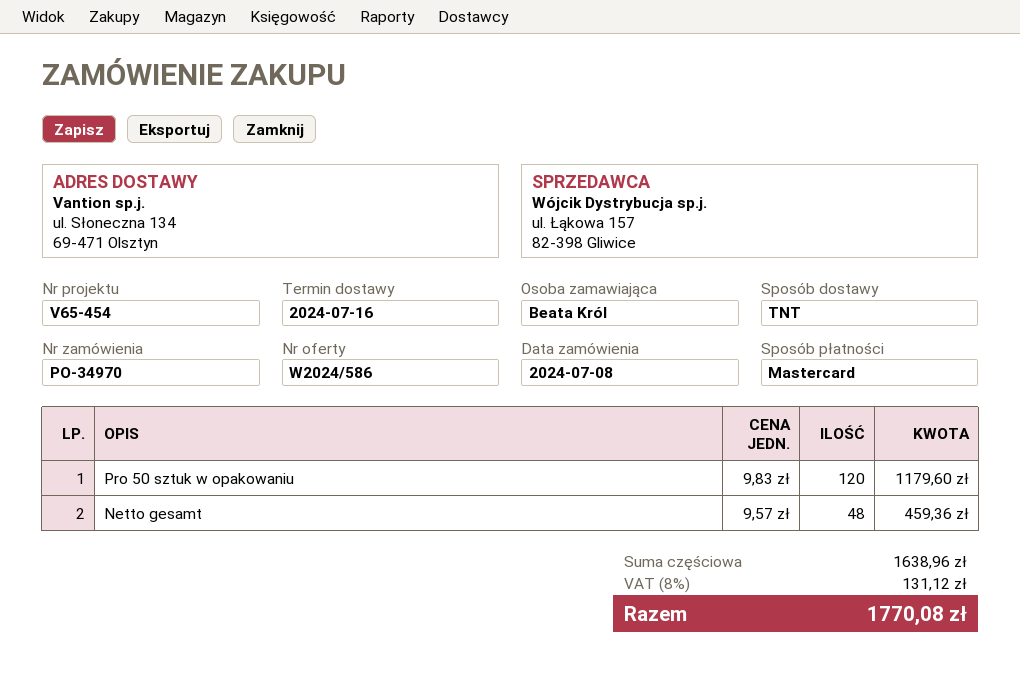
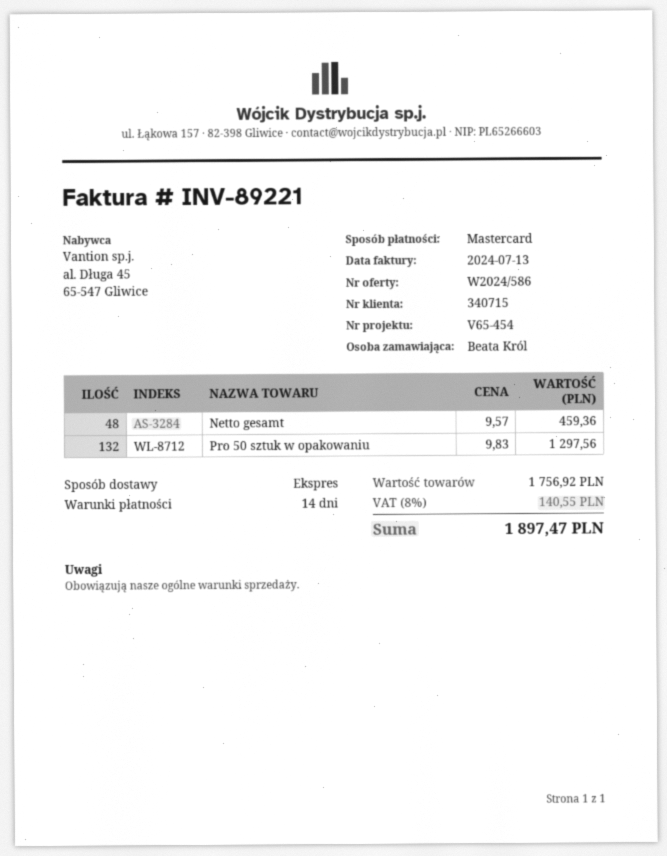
shipping method: TNT -> express
Pro 50 sztuk w opakowaniu: 120 x 9.83 = 1179.60 -> 132 x 9.83 = 1297.56
subtotal: 1638.96 -> 1756.92
tax: 8% = 131.12 -> 8% = 140.55
total: 1770.08 -> 1897.47

